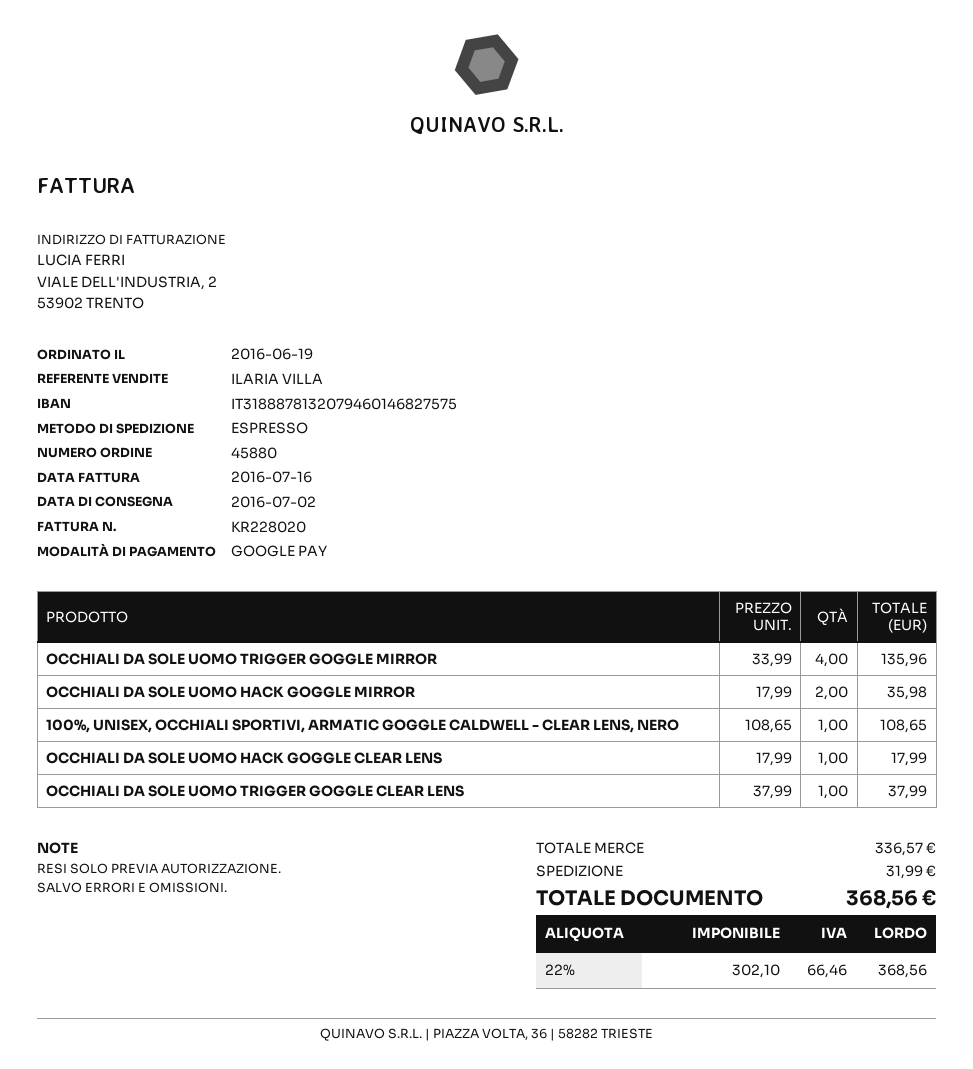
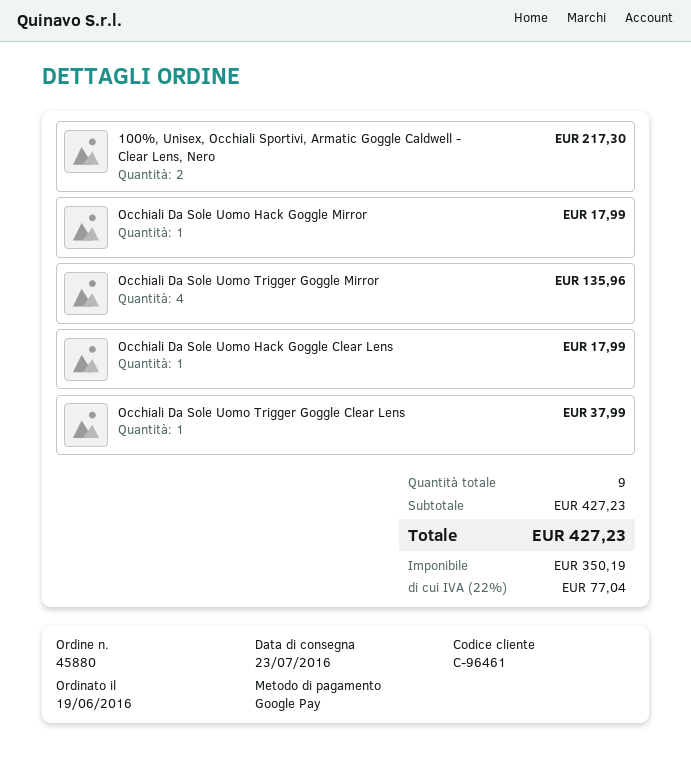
delivery date: 2016-07-02 -> 2016-07-23
OCCHIALI DA SOLE UOMO HACK GOGGLE MIRROR: 2 for 35.98 -> 1 for 17.99
100%, UNISEX, OCCHIALI SPORTIVI, ARMATIC GOGGLE CALDWELL - CLEAR LENS, NERO: 1 for 108.65 -> 2 for 217.30
subtotal: 336.57 -> 427.23
shipping: 31.99 -> none
net: 302.10 -> 350.19
tax: 22% = 66.46 -> 22% = 77.04
total: 368.56 -> 427.23

